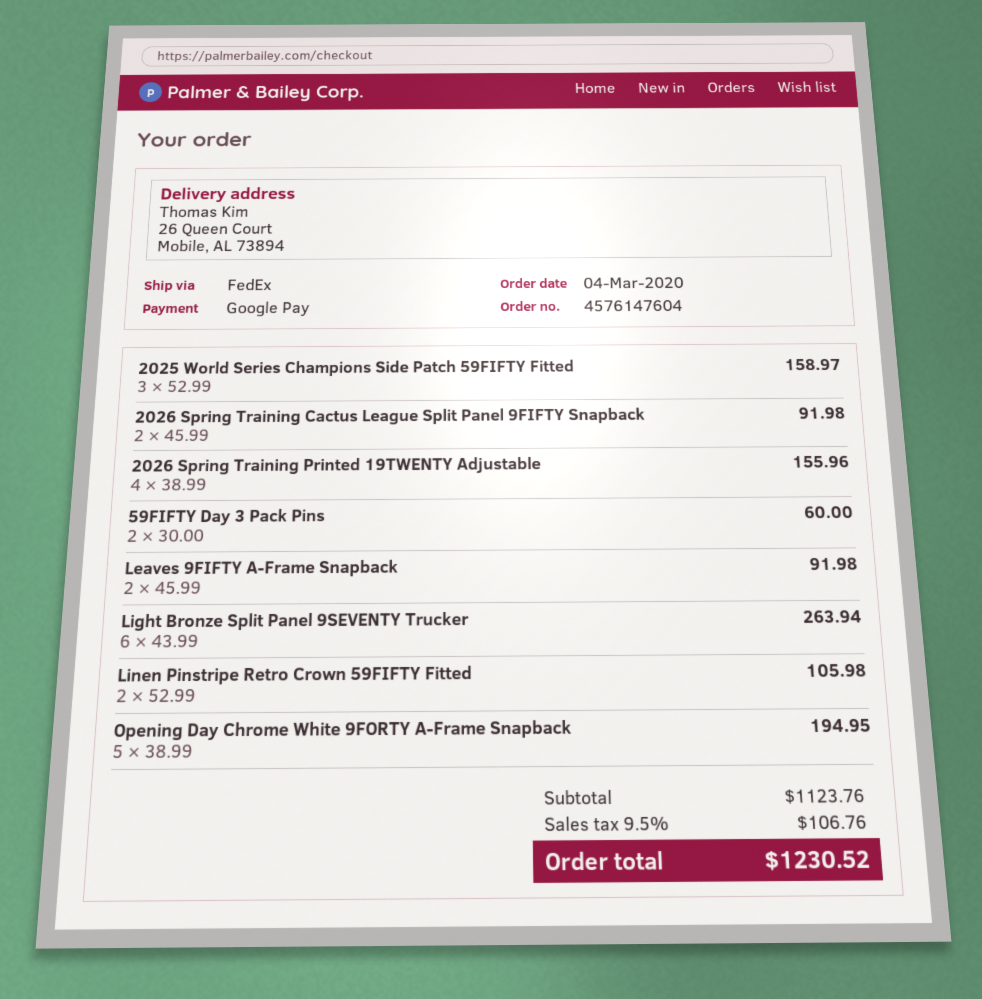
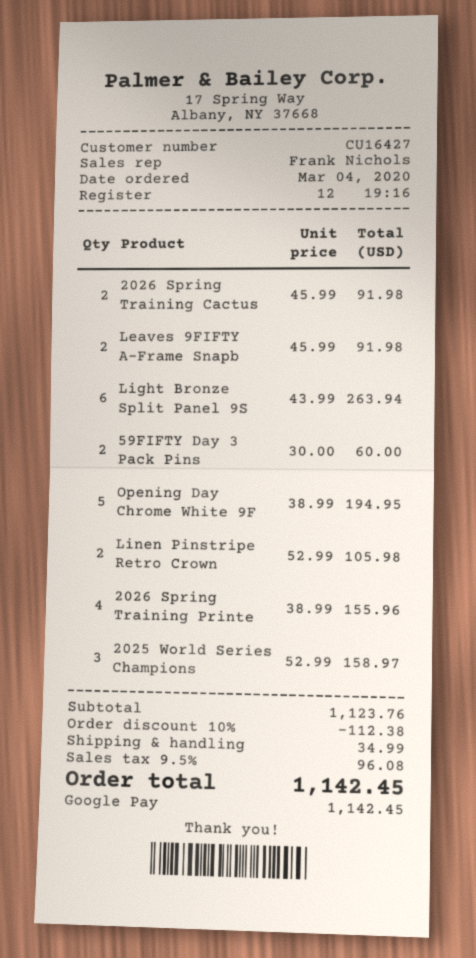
discount: none -> 10% = 112.38
shipping: none -> 34.99
tax: 9.5% = 106.76 -> 9.5% = 96.08
total: 1230.52 -> 1142.45

